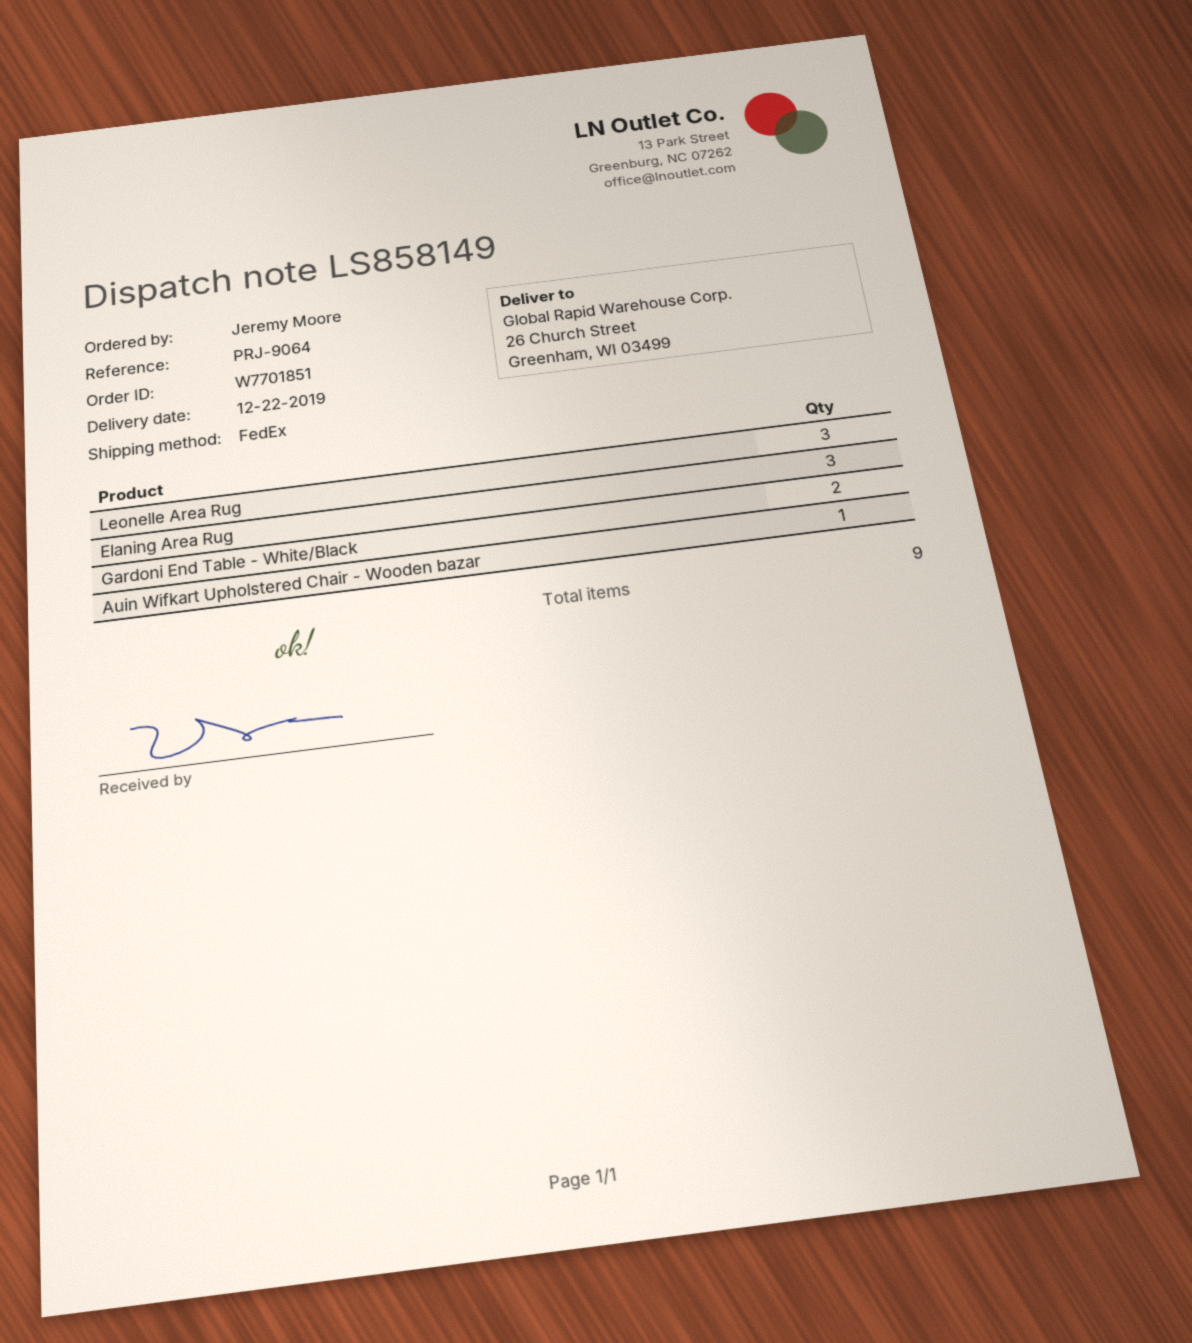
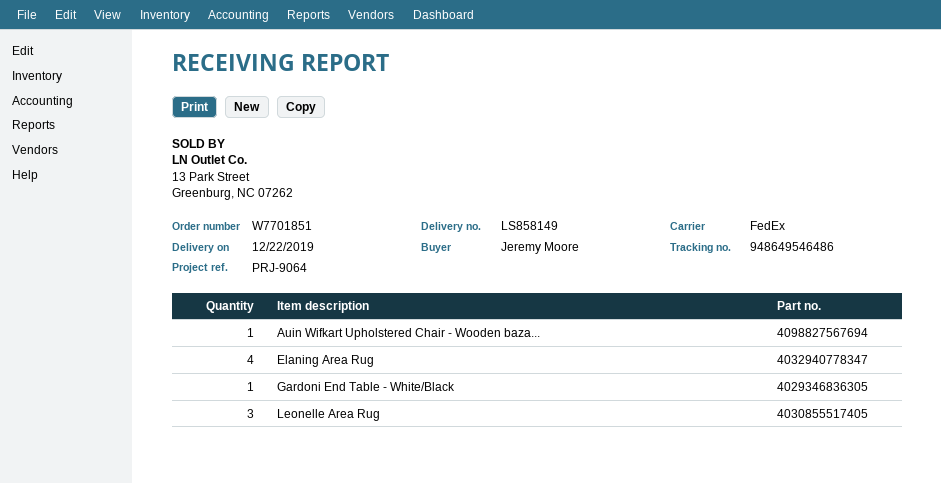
Elaning Area Rug: 3 -> 4
Gardoni End Table - White/Black: 2 -> 1

